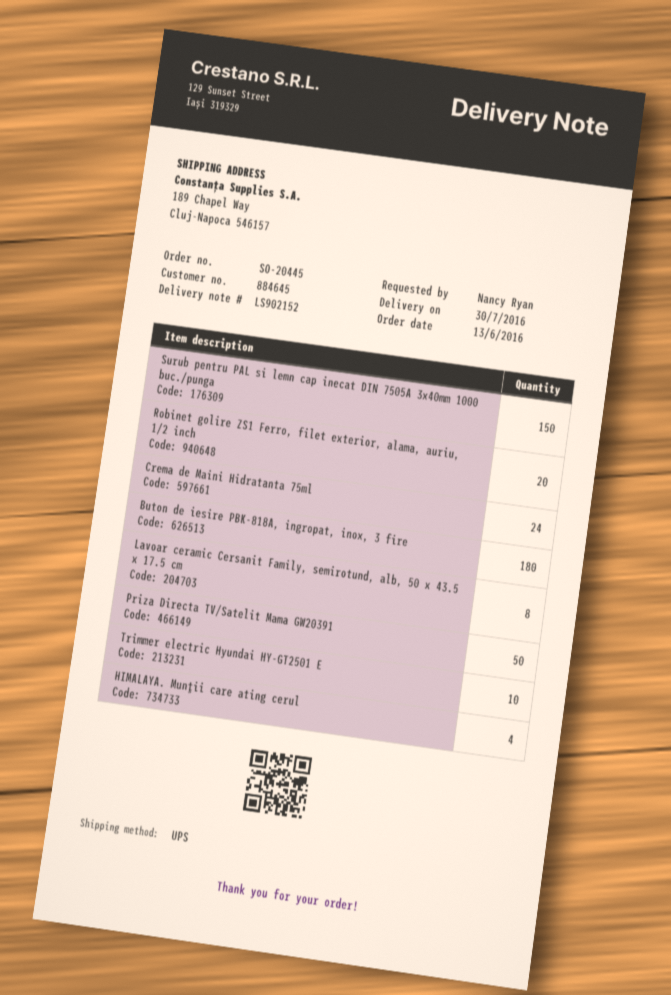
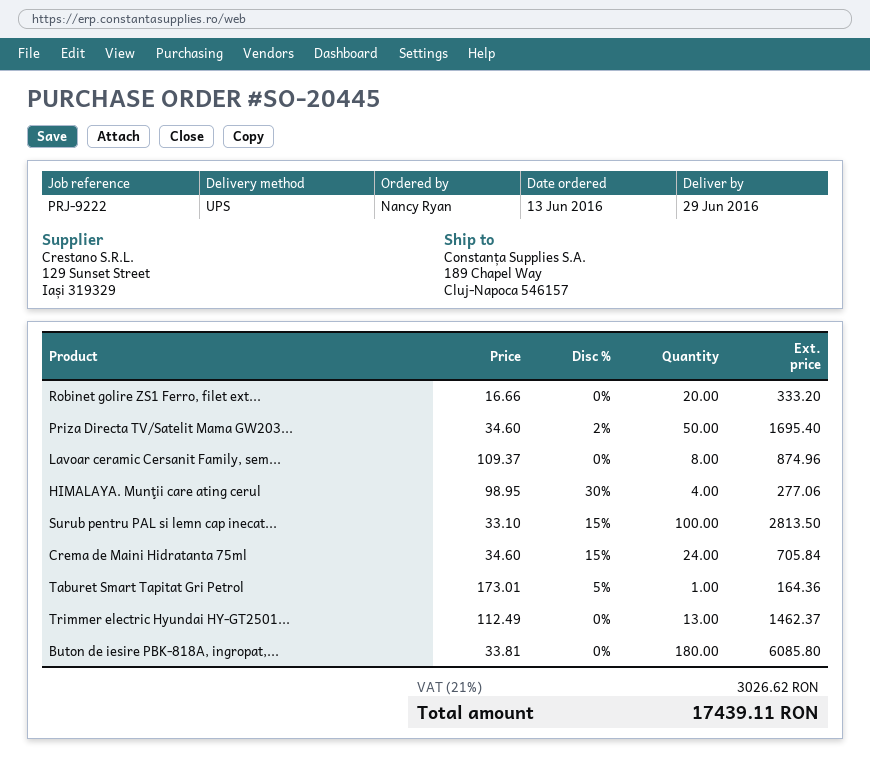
delivery date: 2016-07-30 -> 2016-06-29
Surub pentru PAL si lemn cap inecat DIN 7505A 3x40mm 1000 buc./punga: 150 -> 100
Trimmer electric Hyundai HY-GT2501 E: 10 -> 13
Taburet Smart Tapitat Gri Petrol: none -> 1

